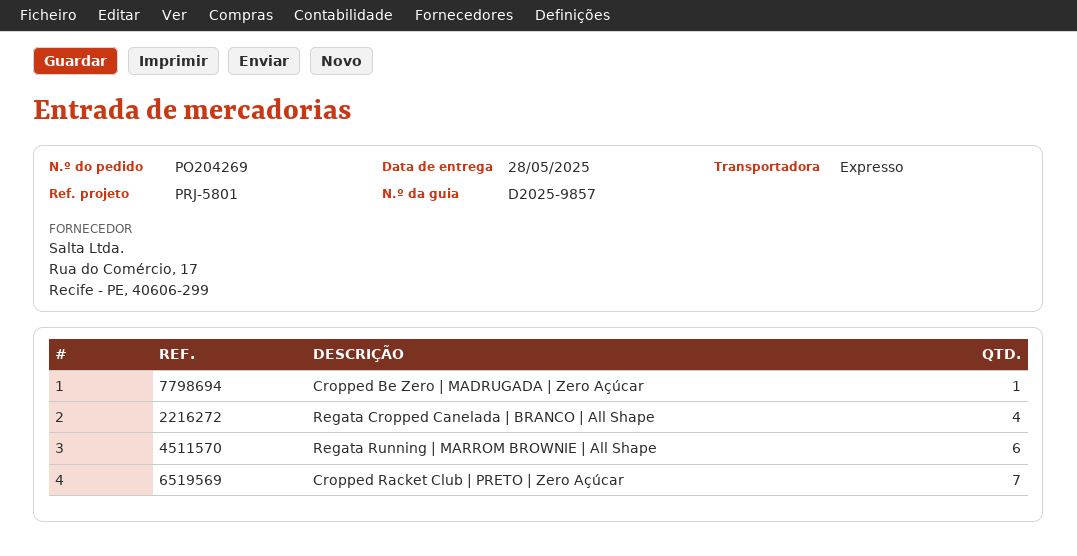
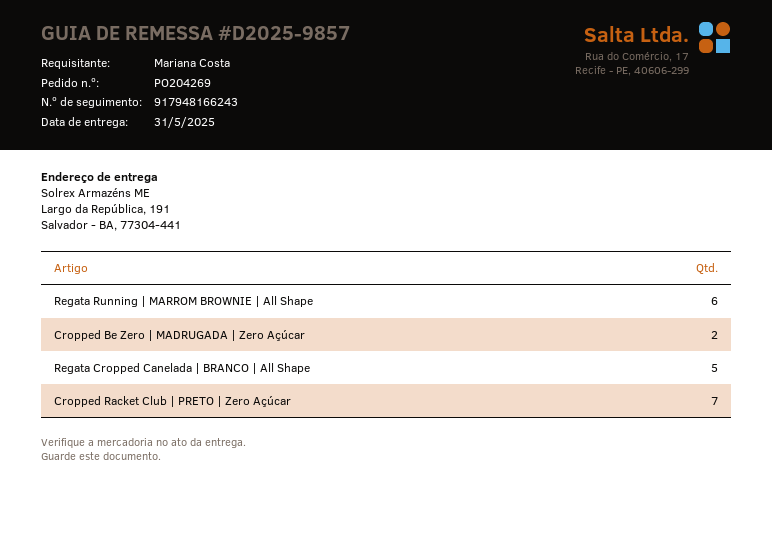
delivery date: 2025-05-28 -> 2025-05-31
Cropped Be Zero | MADRUGADA | Zero Açúcar: 1 -> 2
Regata Cropped Canelada | BRANCO | All Shape: 4 -> 5

